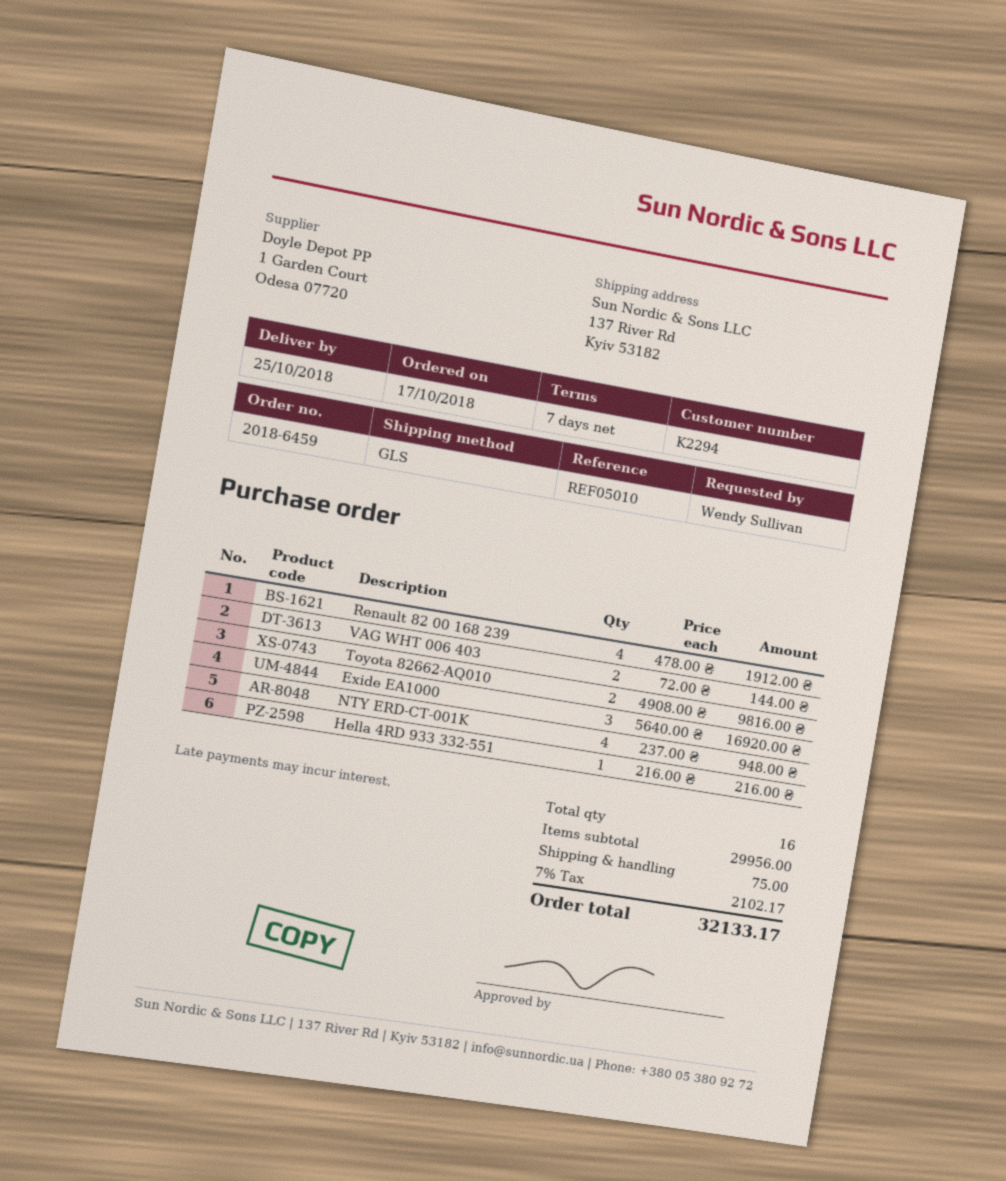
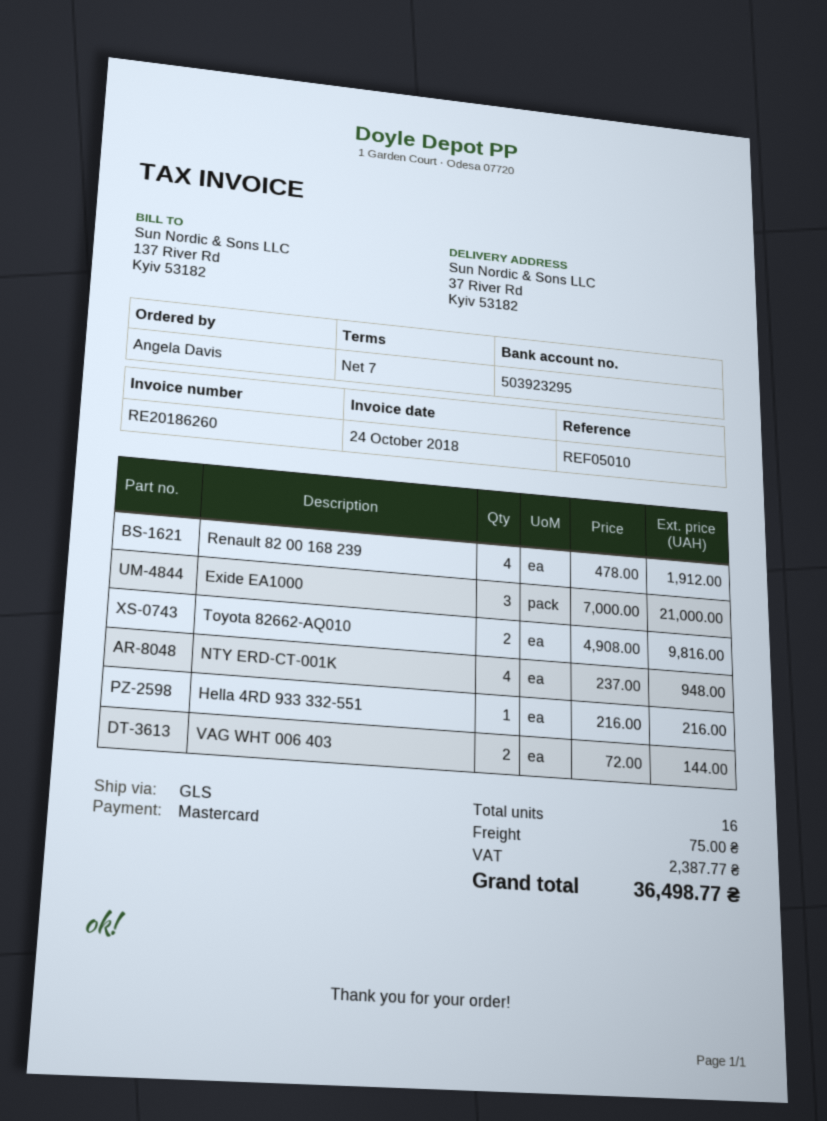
ordered by: Wendy Sullivan -> Angela Davis
ship to: 137 River Rd, Kyiv 53182 -> 37 River Rd, Kyiv 53182
Exide EA1000: 3 x 5640.00 = 16920.00 -> 3 x 7000.00 = 21000.00
tax: 2102.17 -> 2387.77
total: 32133.17 -> 36498.77

